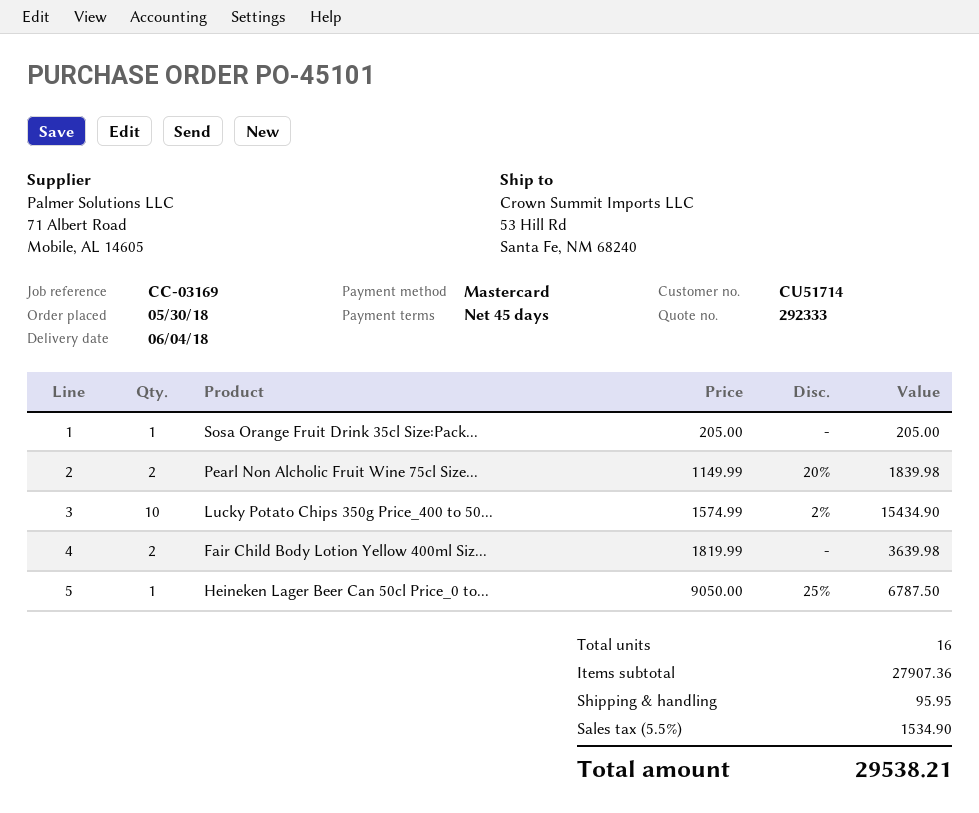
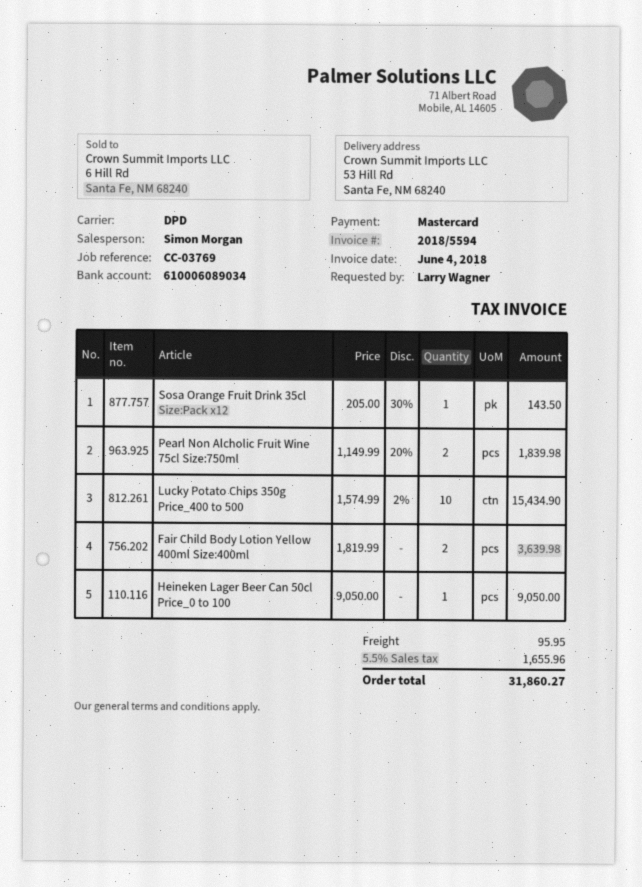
reference: CC-03169 -> CC-03769
Sosa Orange Fruit Drink 35cl Size:Pack...: 1 x 205.00 = 205.00 -> 1 x 205.00 - 30% = 143.50
Heineken Lager Beer Can 50cl Price_0 to...: 1 x 9050.00 - 25% = 6787.50 -> 1 x 9050.00 = 9050.00
tax: 5.5% = 1534.90 -> 5.5% = 1655.96
total: 29538.21 -> 31860.27

